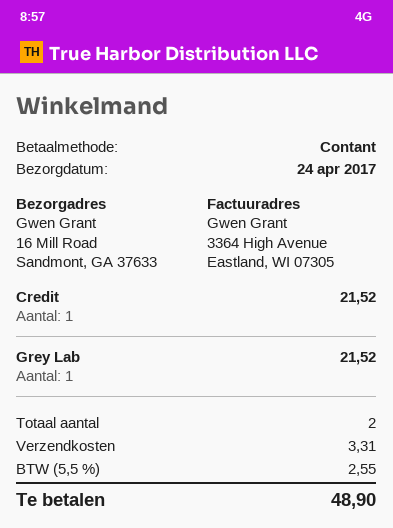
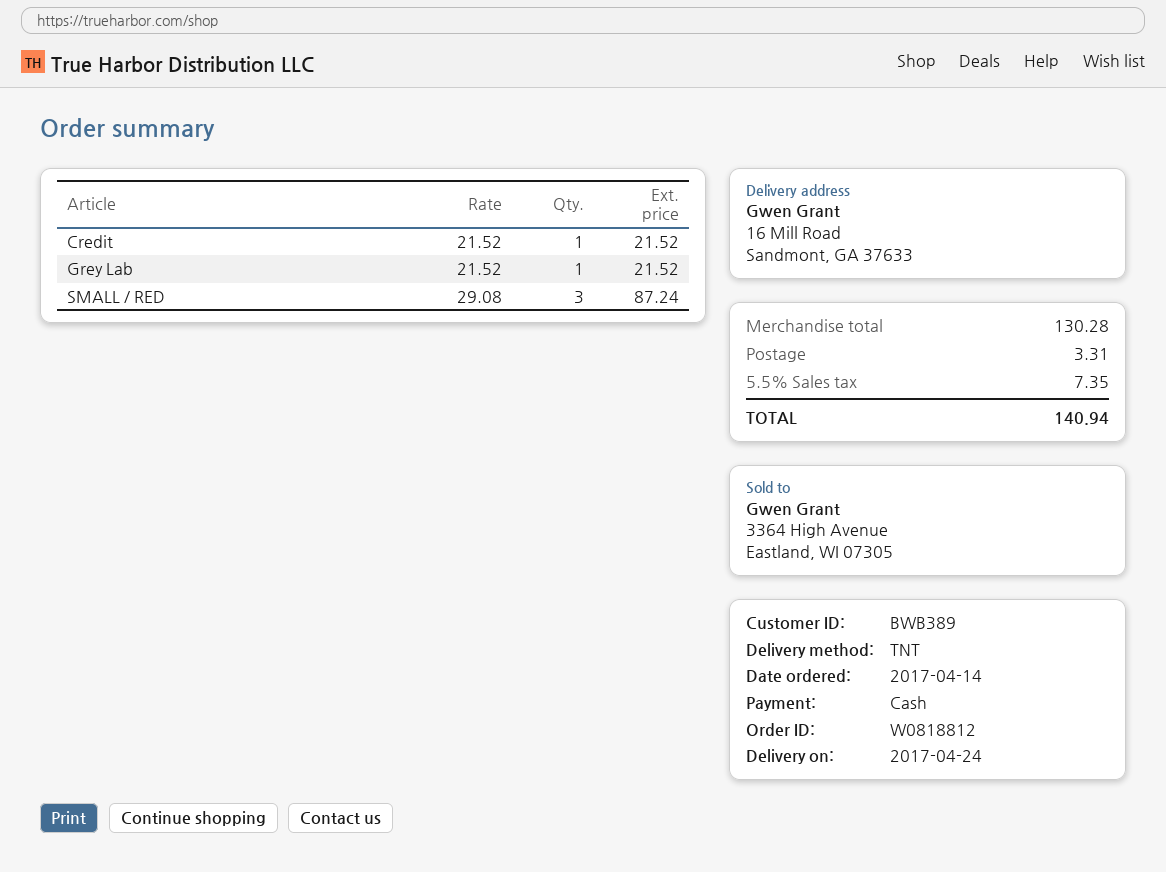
SMALL / RED: none -> 3 for 87.24
tax: 5.5% = 2.55 -> 5.5% = 7.35
total: 48.90 -> 140.94

